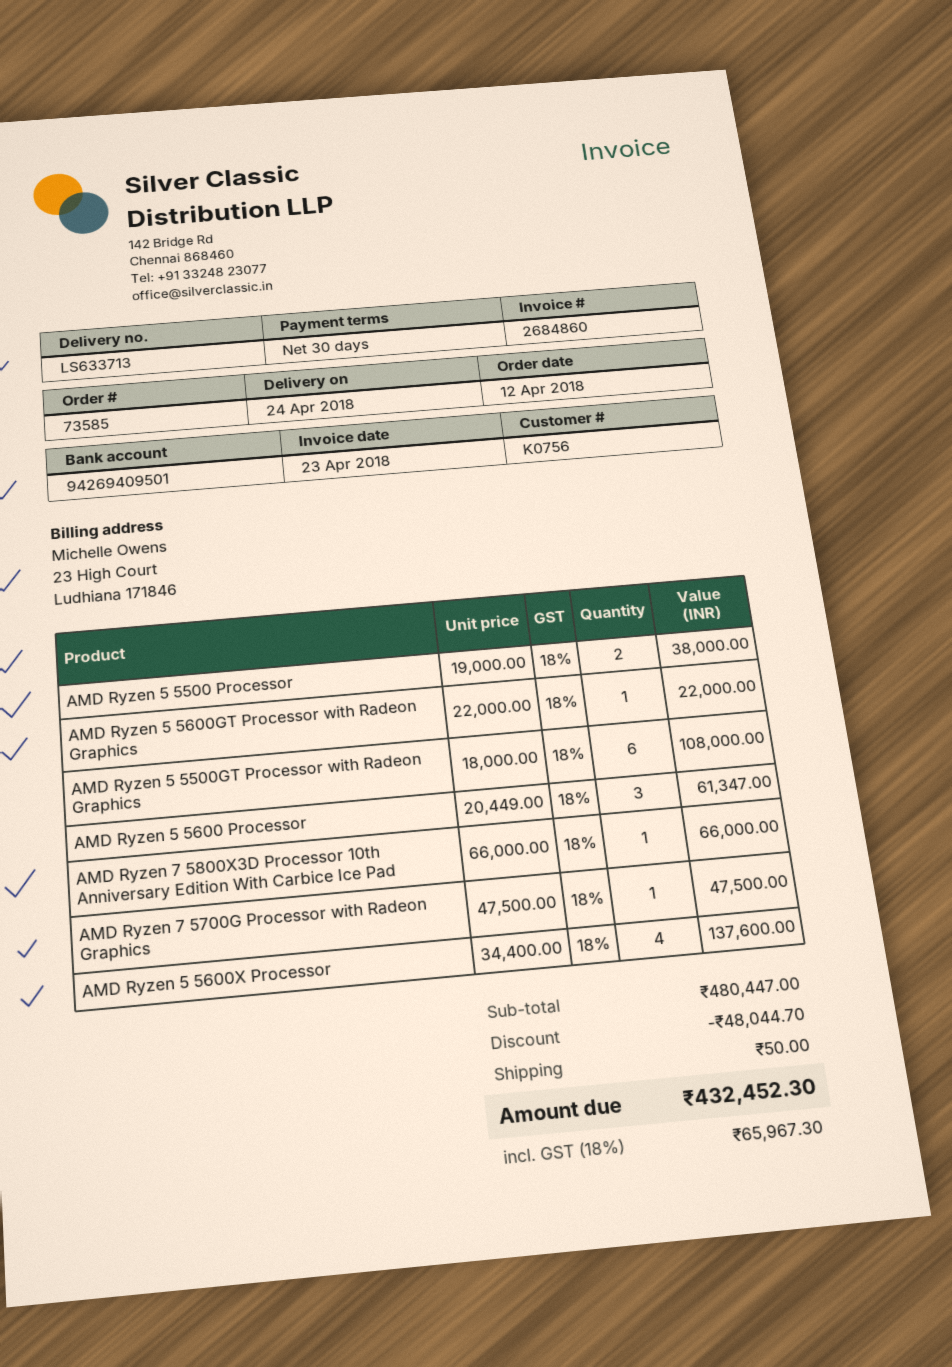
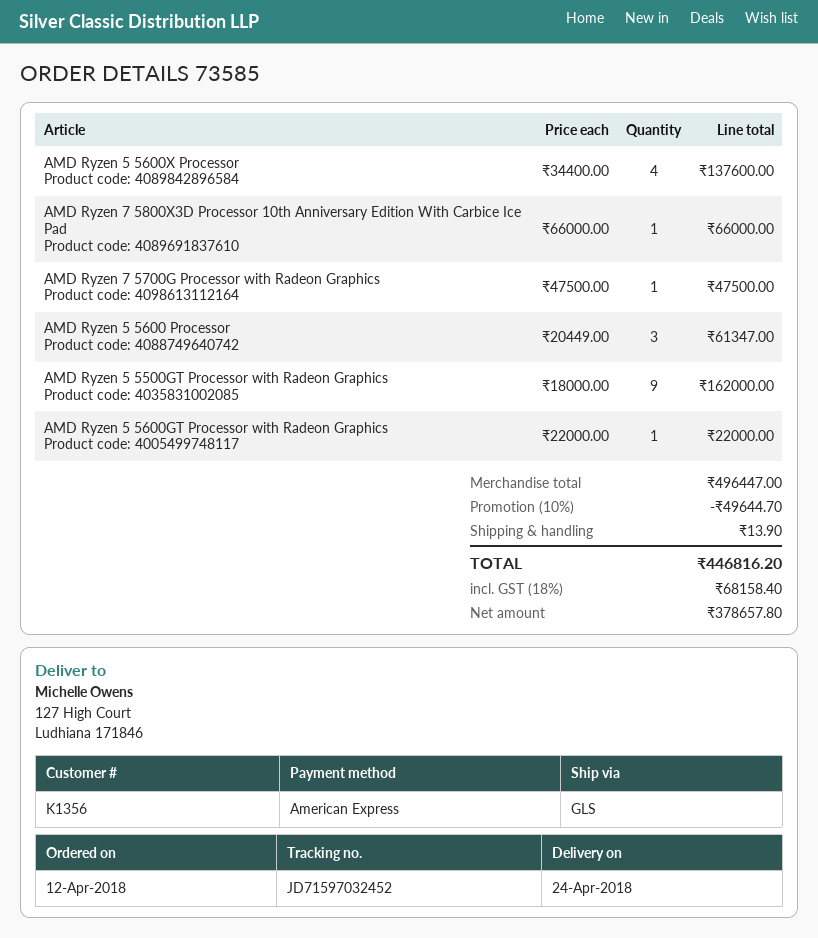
customer number: K0756 -> K1356
AMD Ryzen 5 5500 Processor: 2 x 19000.00 = 38000.00 -> none
AMD Ryzen 5 5500GT Processor with Radeon Graphics: 6 x 18000.00 = 108000.00 -> 9 x 18000.00 = 162000.00
subtotal: 480447.00 -> 496447.00
discount: 48044.70 -> 49644.70
shipping: 50.00 -> 13.90
tax: 18% = 65967.30 -> 18% = 68158.40
total: 432452.30 -> 446816.20

